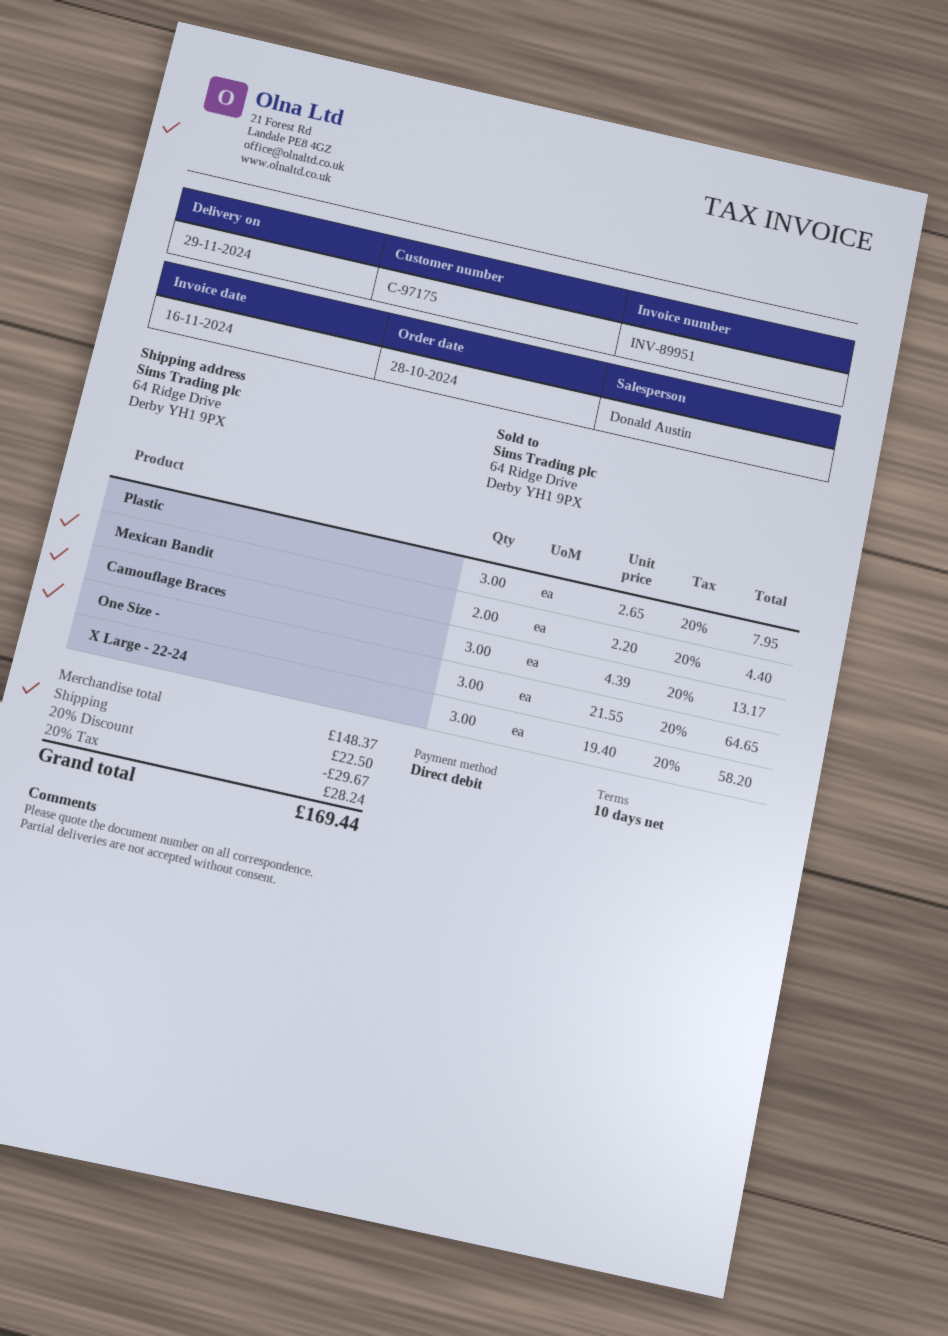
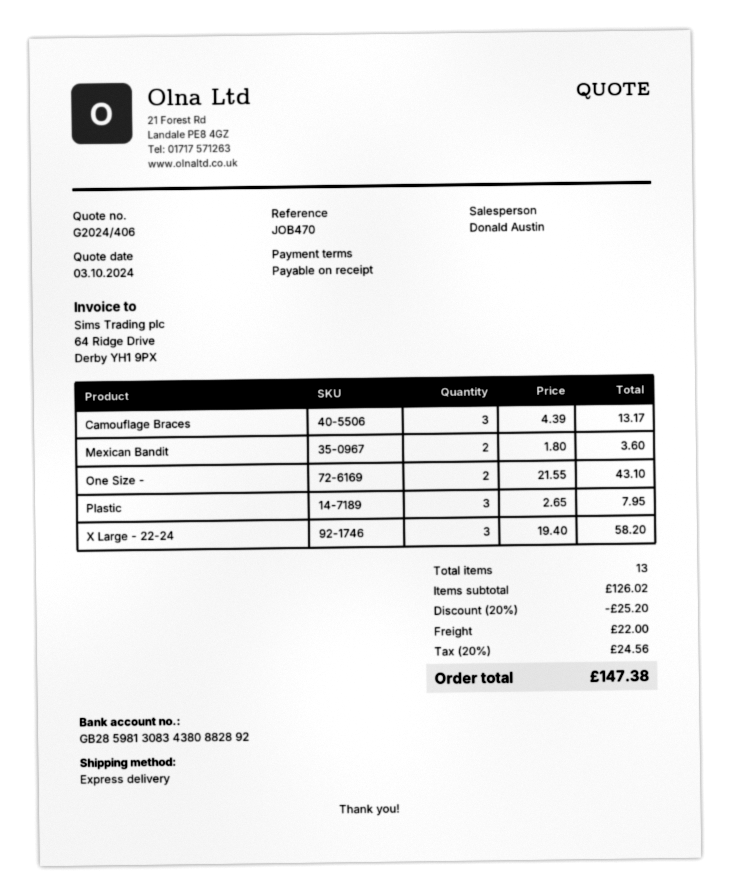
payment terms: 10 days -> on receipt
Mexican Bandit: 2 x 2.20 = 4.40 -> 2 x 1.80 = 3.60
One Size -: 3 x 21.55 = 64.65 -> 2 x 21.55 = 43.10
subtotal: 148.37 -> 126.02
discount: 20% = 29.67 -> 20% = 25.20
shipping: 22.50 -> 22.00
tax: 20% = 28.24 -> 20% = 24.56
total: 169.44 -> 147.38

